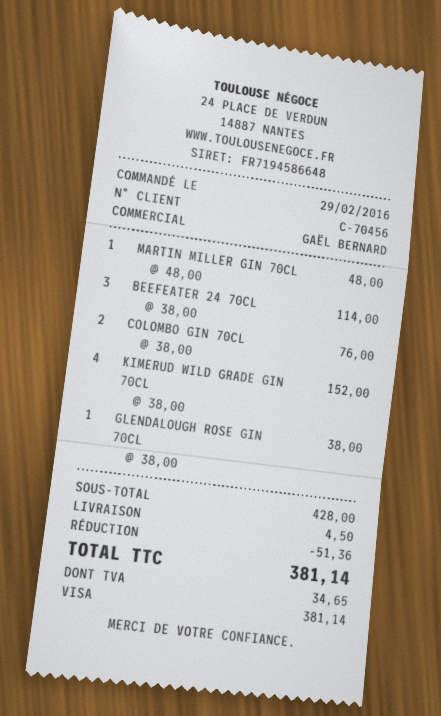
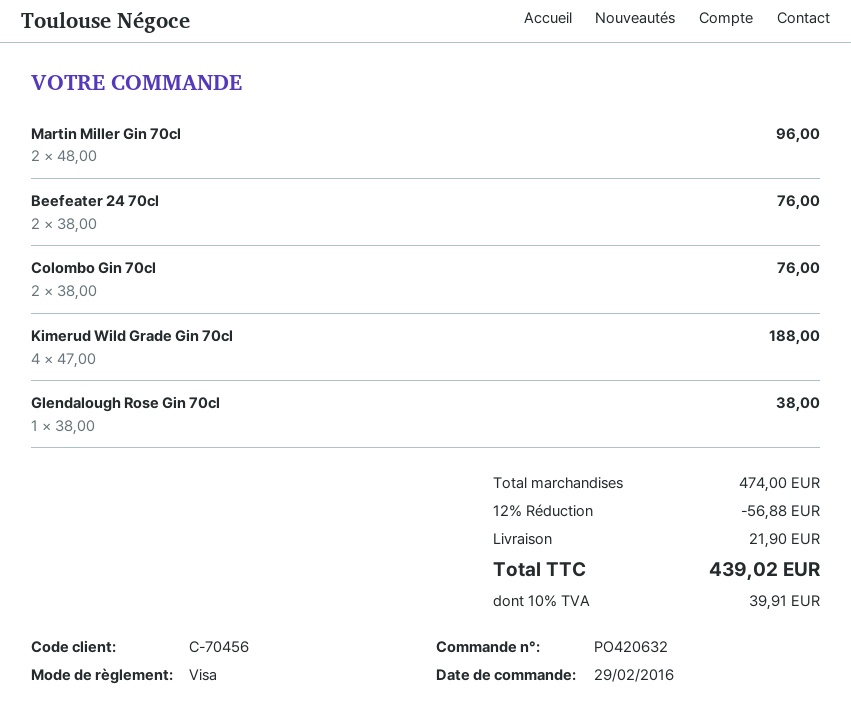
MARTIN MILLER GIN 70CL: 1 x 48.00 = 48.00 -> 2 x 48.00 = 96.00
BEEFEATER 24 70CL: 3 x 38.00 = 114.00 -> 2 x 38.00 = 76.00
KIMERUD WILD GRADE GIN 70CL: 4 x 38.00 = 152.00 -> 4 x 47.00 = 188.00
subtotal: 428.00 -> 474.00
discount: 51.36 -> 56.88
shipping: 4.50 -> 21.90
tax: 34.65 -> 39.91
total: 381.14 -> 439.02

